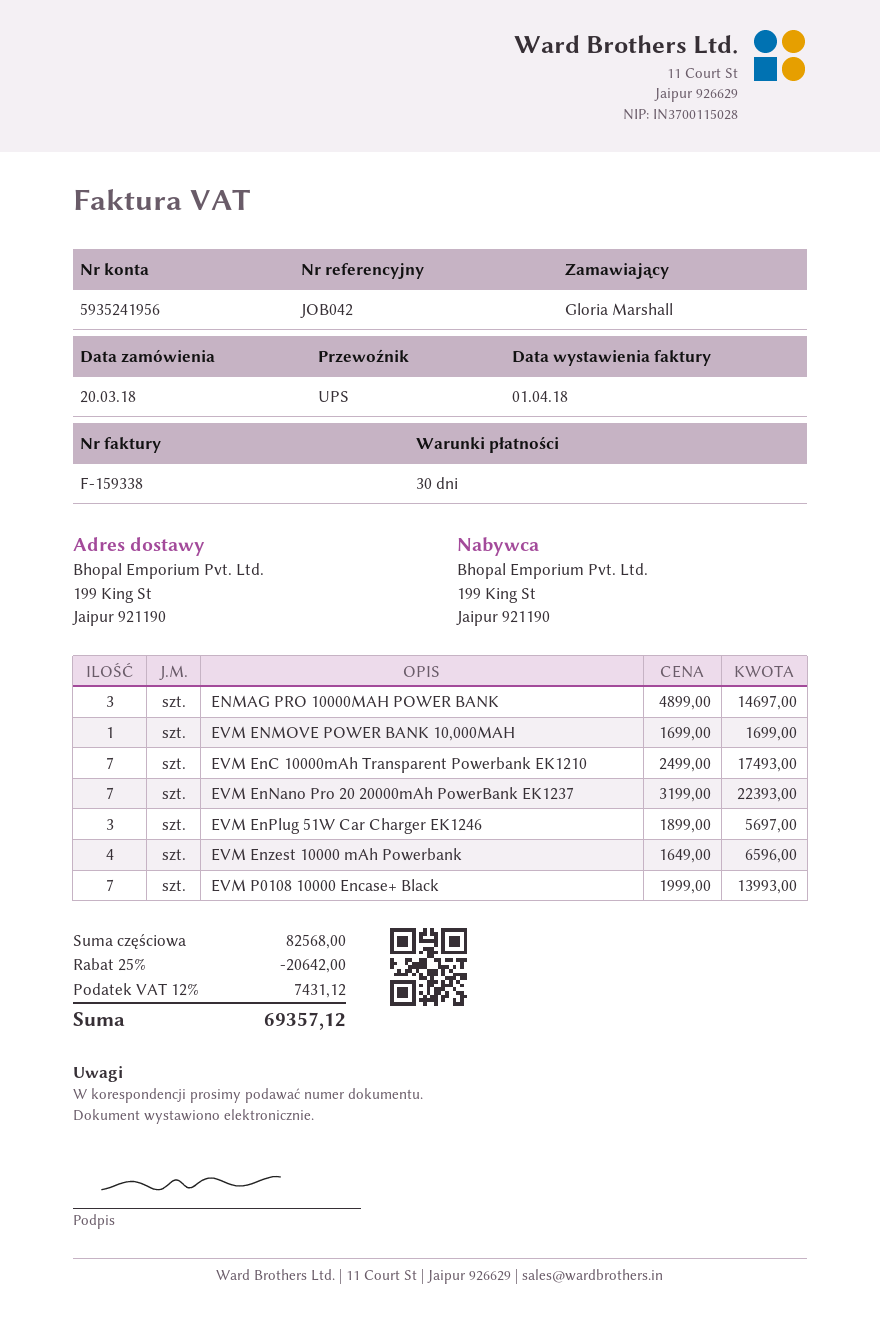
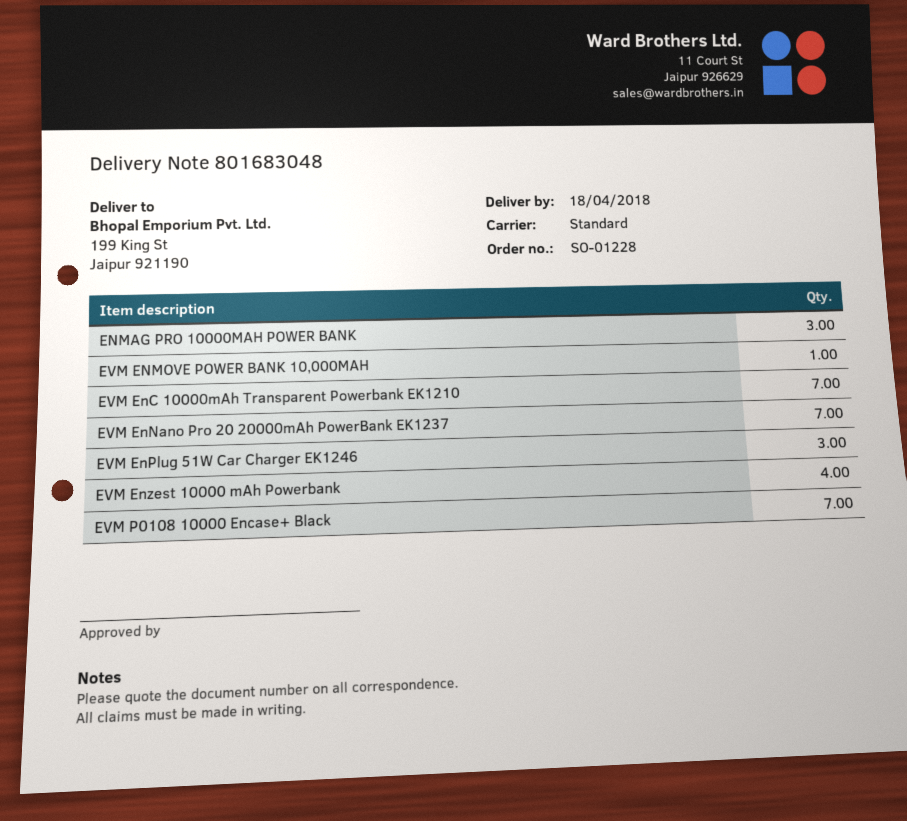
shipping method: UPS -> standard

